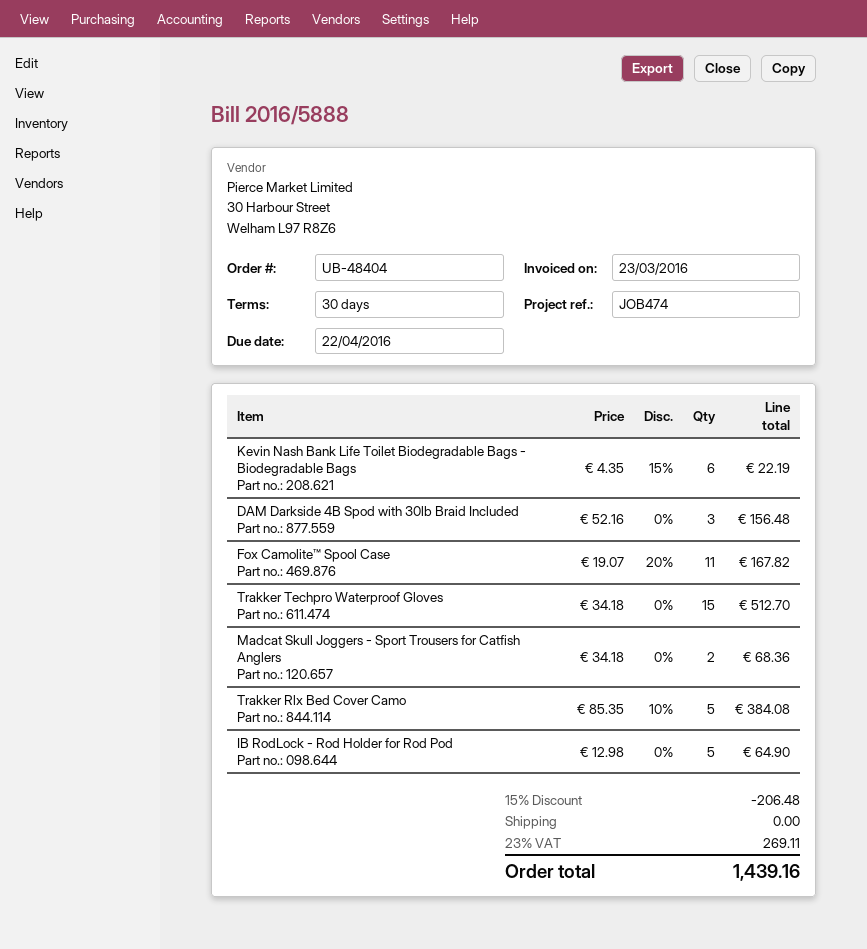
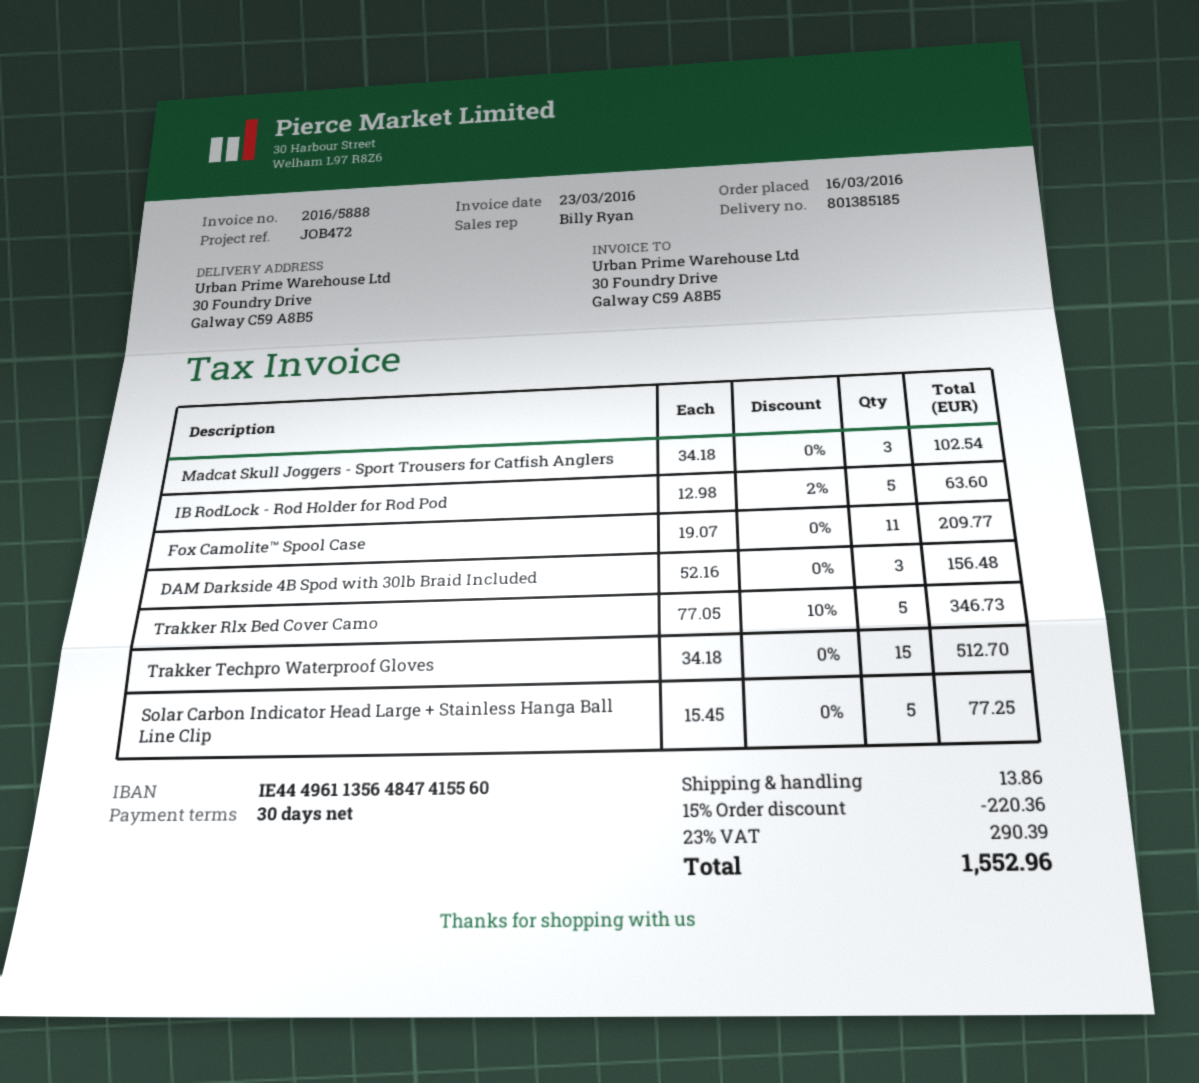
reference: JOB474 -> JOB472
Kevin Nash Bank Life Toilet Biodegradable Bags - Biodegradable Bags: 6 x 4.35 - 15% = 22.19 -> none
Fox Camolite™ Spool Case: 11 x 19.07 - 20% = 167.82 -> 11 x 19.07 = 209.77
Madcat Skull Joggers - Sport Trousers for Catfish Anglers: 2 x 34.18 = 68.36 -> 3 x 34.18 = 102.54
Trakker Rlx Bed Cover Camo: 5 x 85.35 - 10% = 384.08 -> 5 x 77.05 - 10% = 346.73
IB RodLock - Rod Holder for Rod Pod: 5 x 12.98 = 64.90 -> 5 x 12.98 - 2% = 63.60
Solar Carbon Indicator Head Large + Stainless Hanga Ball Line Clip: none -> 5 x 15.45 = 77.25
discount: 15% = 206.48 -> 15% = 220.36
shipping: 0.00 -> 13.86
tax: 23% = 269.11 -> 23% = 290.39
total: 1439.16 -> 1552.96

